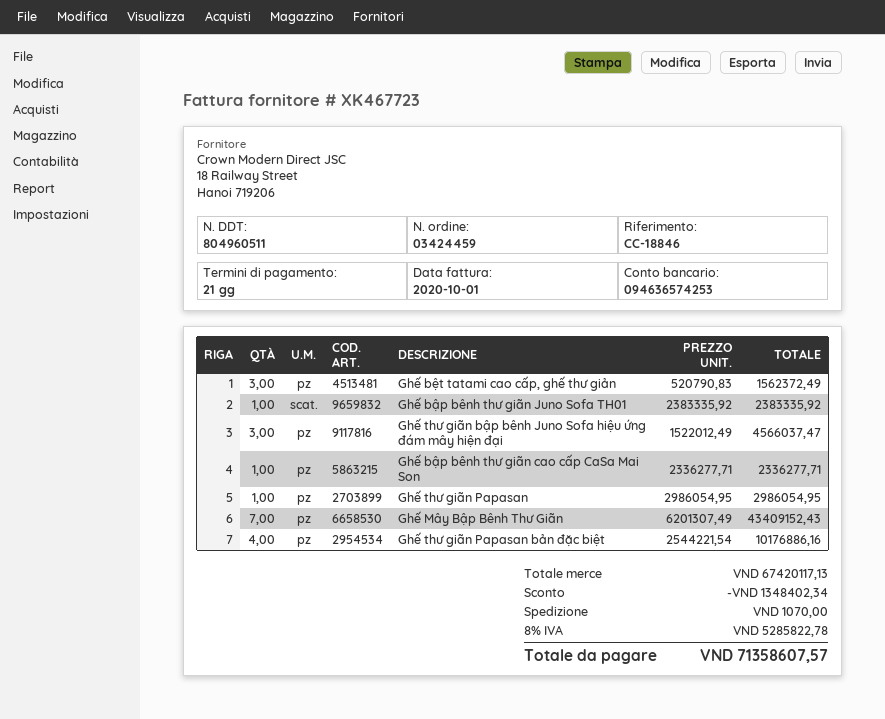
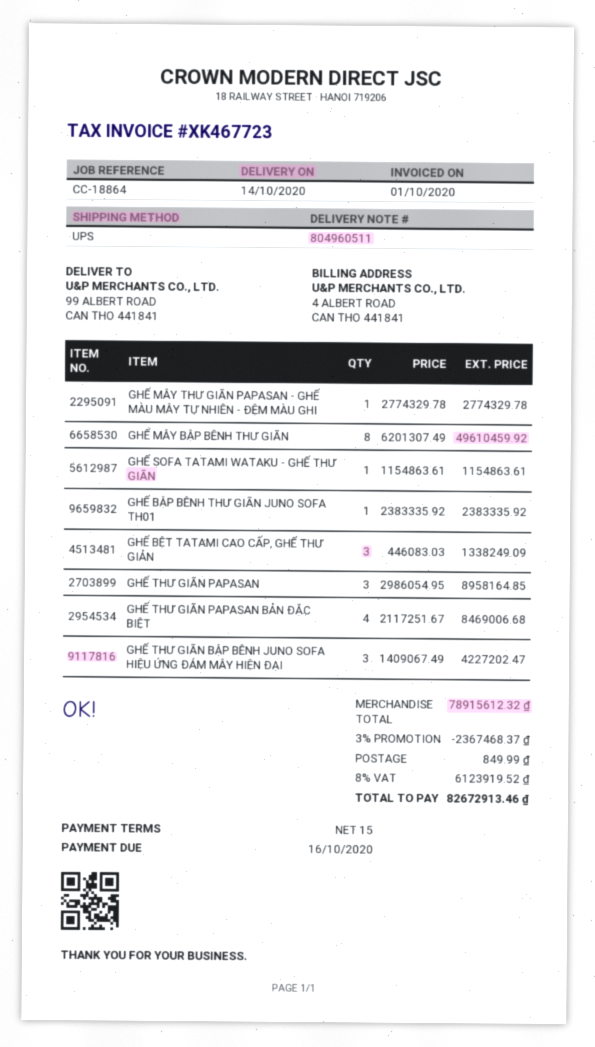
payment terms: 21 days -> 15 days
reference: CC-18846 -> CC-18864
Ghế bệt tatami cao cấp, ghế thư giản: 3 x 520790.83 = 1562372.49 -> 3 x 446083.03 = 1338249.09
Ghế thư giãn bập bênh Juno Sofa hiệu ứng đám mây hiện đại: 3 x 1522012.49 = 4566037.47 -> 3 x 1409067.49 = 4227202.47
Ghế bập bênh thư giãn cao cấp CaSa Mai Son: 1 x 2336277.71 = 2336277.71 -> none
Ghế thư giãn Papasan: 1 x 2986054.95 = 2986054.95 -> 3 x 2986054.95 = 8958164.85
Ghế Mây Bập Bênh Thư Giãn: 7 x 6201307.49 = 43409152.43 -> 8 x 6201307.49 = 49610459.92
Ghế thư giãn Papasan bản đặc biệt: 4 x 2544221.54 = 10176886.16 -> 4 x 2117251.67 = 8469006.68
GHẾ MÂY THƯ GIÃN PAPASAN - GHẾ MÀU MÂY TỰ NHIÊN - ĐỆM MÀU GHI: none -> 1 x 2774329.78 = 2774329.78
GHẾ SOFA TATAMI WATAKU - GHẾ THƯ GIÃN: none -> 1 x 1154863.61 = 1154863.61
subtotal: 67420117.13 -> 78915612.32
discount: 1348402.34 -> 2367468.37
shipping: 1070.00 -> 849.99
tax: 8% = 5285822.78 -> 8% = 6123919.52
total: 71358607.57 -> 82672913.46

